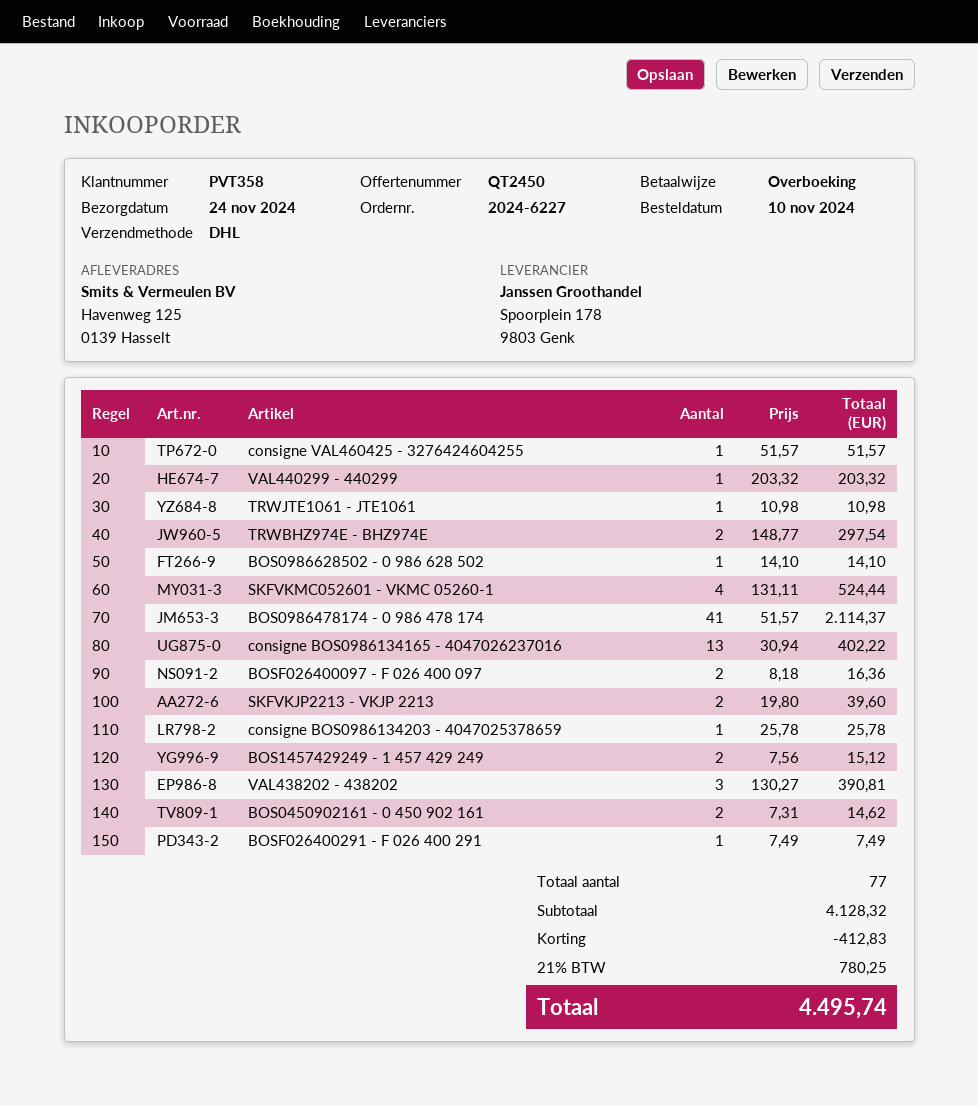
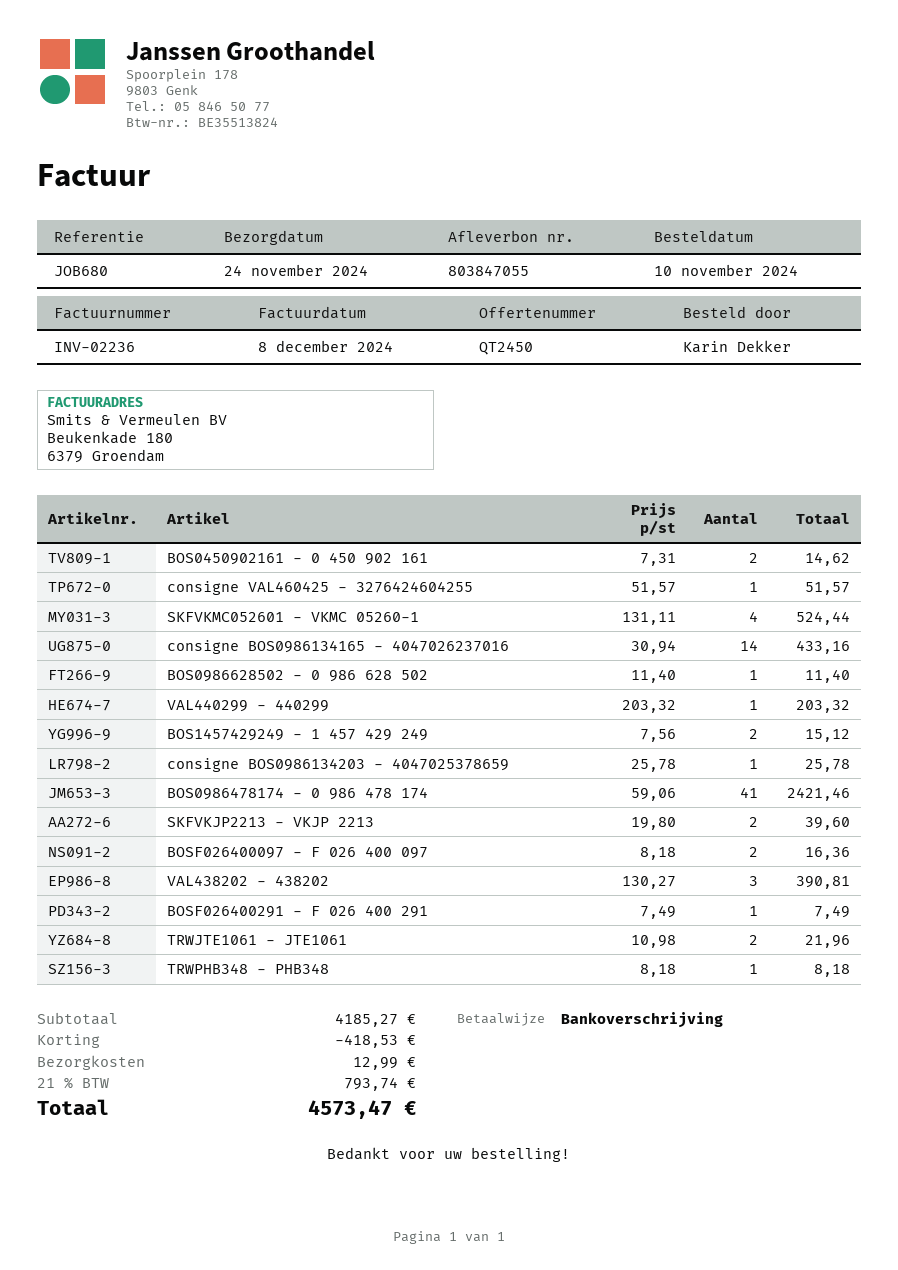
TRWJTE1061 - JTE1061: 1 x 10.98 = 10.98 -> 2 x 10.98 = 21.96
TRWBHZ974E - BHZ974E: 2 x 148.77 = 297.54 -> none
BOS0986628502 - 0 986 628 502: 1 x 14.10 = 14.10 -> 1 x 11.40 = 11.40
BOS0986478174 - 0 986 478 174: 41 x 51.57 = 2114.37 -> 41 x 59.06 = 2421.46
consigne BOS0986134165 - 4047026237016: 13 x 30.94 = 402.22 -> 14 x 30.94 = 433.16
TRWPHB348 - PHB348: none -> 1 x 8.18 = 8.18
subtotal: 4128.32 -> 4185.27
discount: 412.83 -> 418.53
shipping: none -> 12.99
tax: 21% = 780.25 -> 21% = 793.74
total: 4495.74 -> 4573.47

